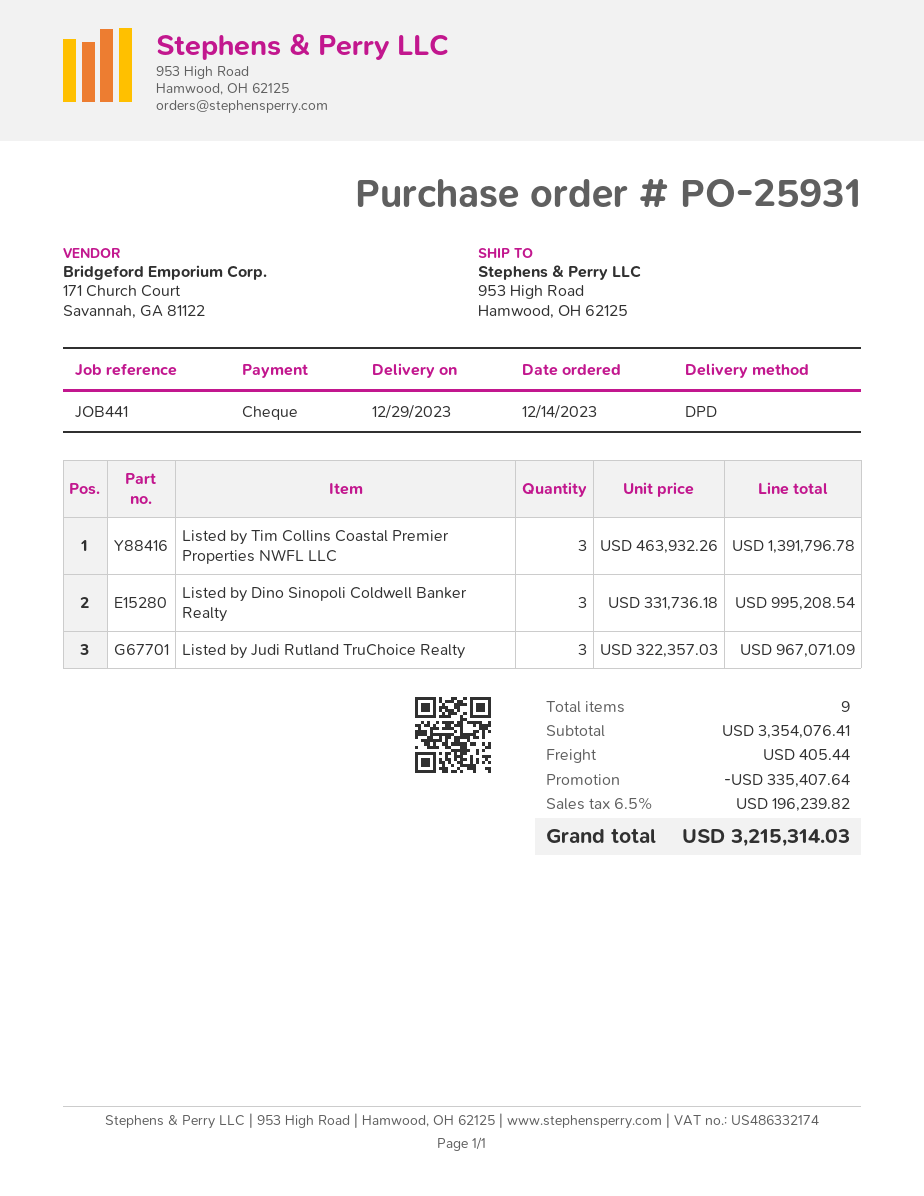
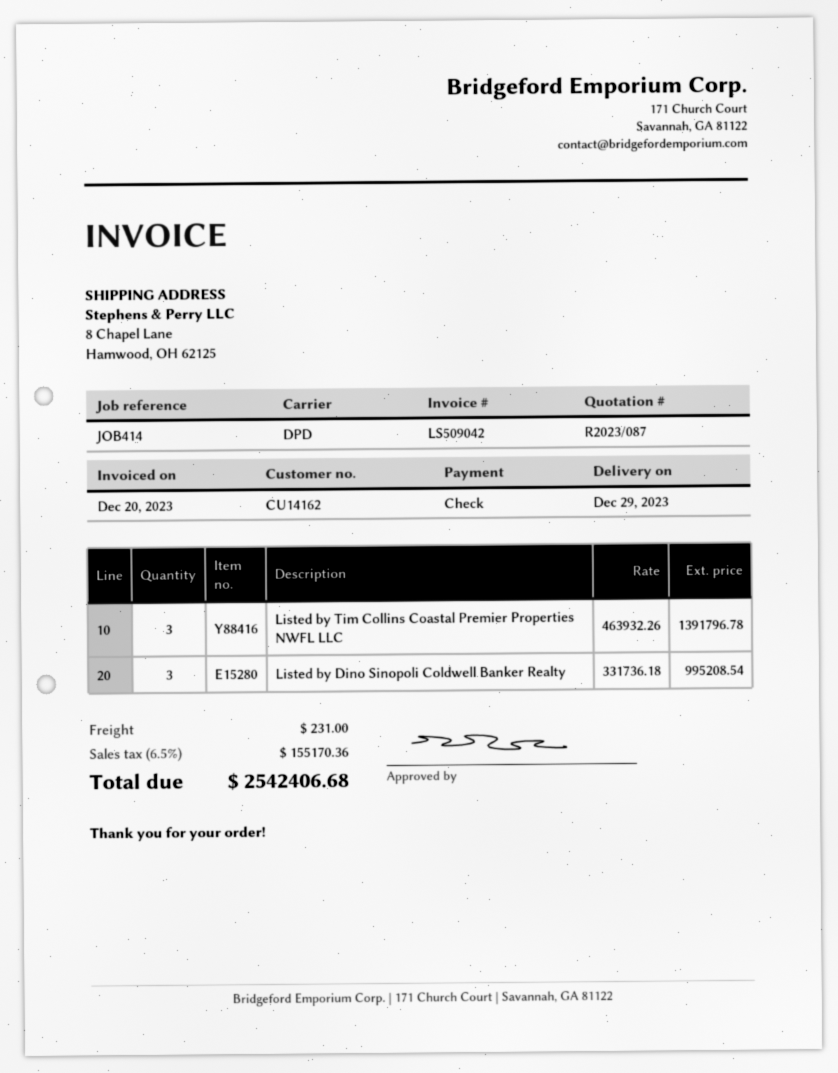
reference: JOB441 -> JOB414
ship to: 953 High Road, Hamwood, OH 62125 -> 8 Chapel Lane, Hamwood, OH 62125
Listed by Judi Rutland TruChoice Realty: 3 x 322357.03 = 967071.09 -> none
discount: 335407.64 -> none
shipping: 405.44 -> 231.00
tax: 6.5% = 196239.82 -> 6.5% = 155170.36
total: 3215314.03 -> 2542406.68

